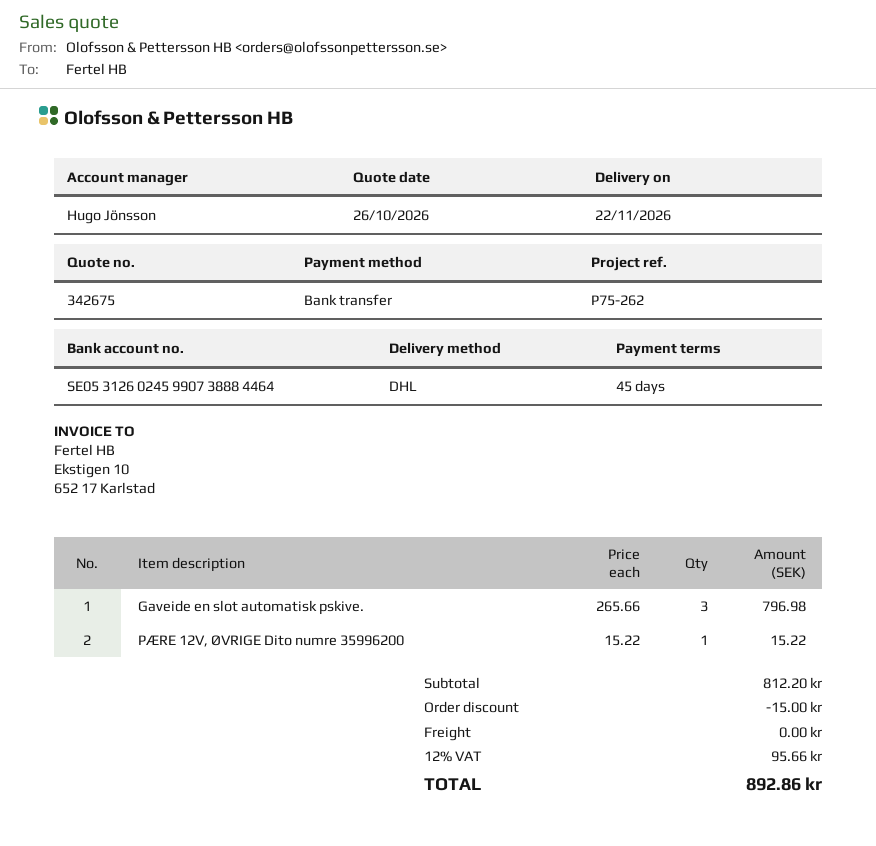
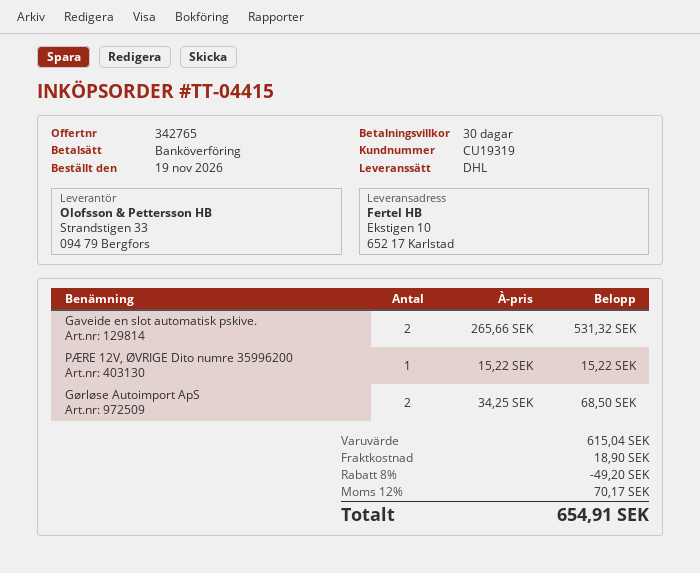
quote number: 342675 -> 342765
payment terms: 45 days -> 30 days
Gaveide en slot automatisk pskive.: 3 x 265.66 = 796.98 -> 2 x 265.66 = 531.32
Gørløse Autoimport ApS: none -> 2 x 34.25 = 68.50
subtotal: 812.20 -> 615.04
discount: 15.00 -> 49.20
shipping: 0.00 -> 18.90
tax: 12% = 95.66 -> 12% = 70.17
total: 892.86 -> 654.91

